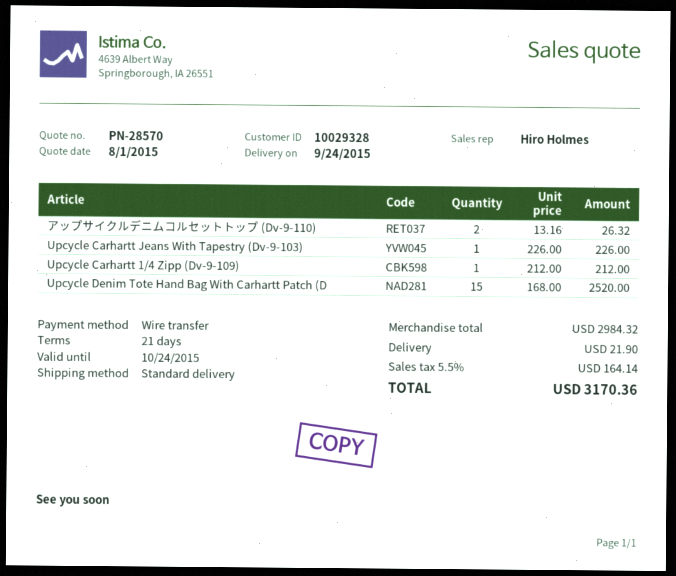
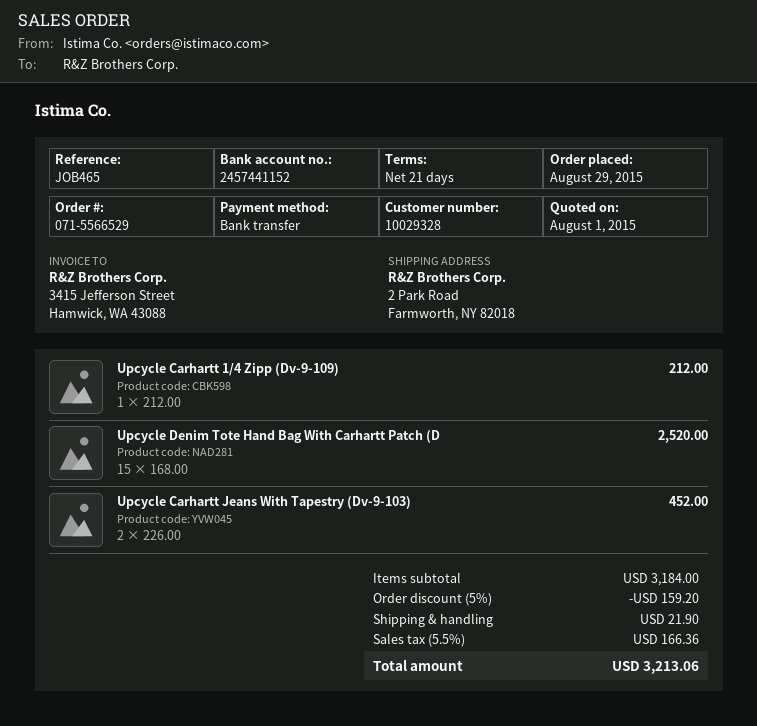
アップサイクルデニムコルセットトップ (Dv-9-110): 2 x 13.16 = 26.32 -> none
Upcycle Carhartt Jeans With Tapestry (Dv-9-103): 1 x 226.00 = 226.00 -> 2 x 226.00 = 452.00
subtotal: 2984.32 -> 3184.00
discount: none -> 5% = 159.20
tax: 5.5% = 164.14 -> 5.5% = 166.36
total: 3170.36 -> 3213.06

